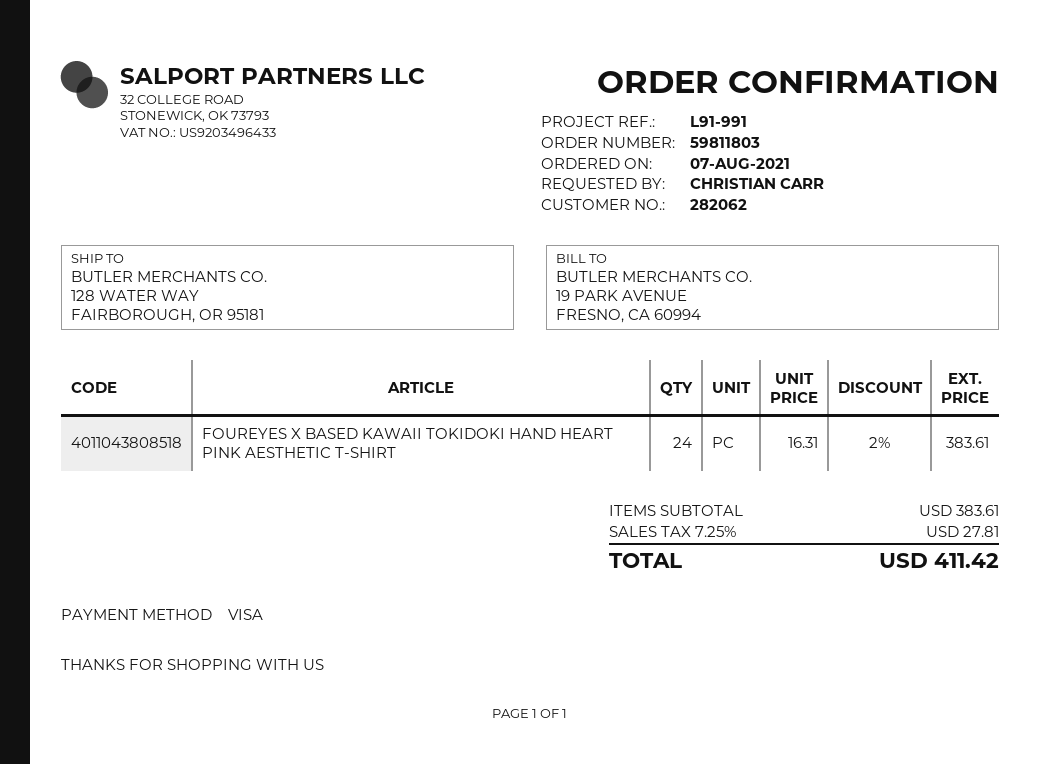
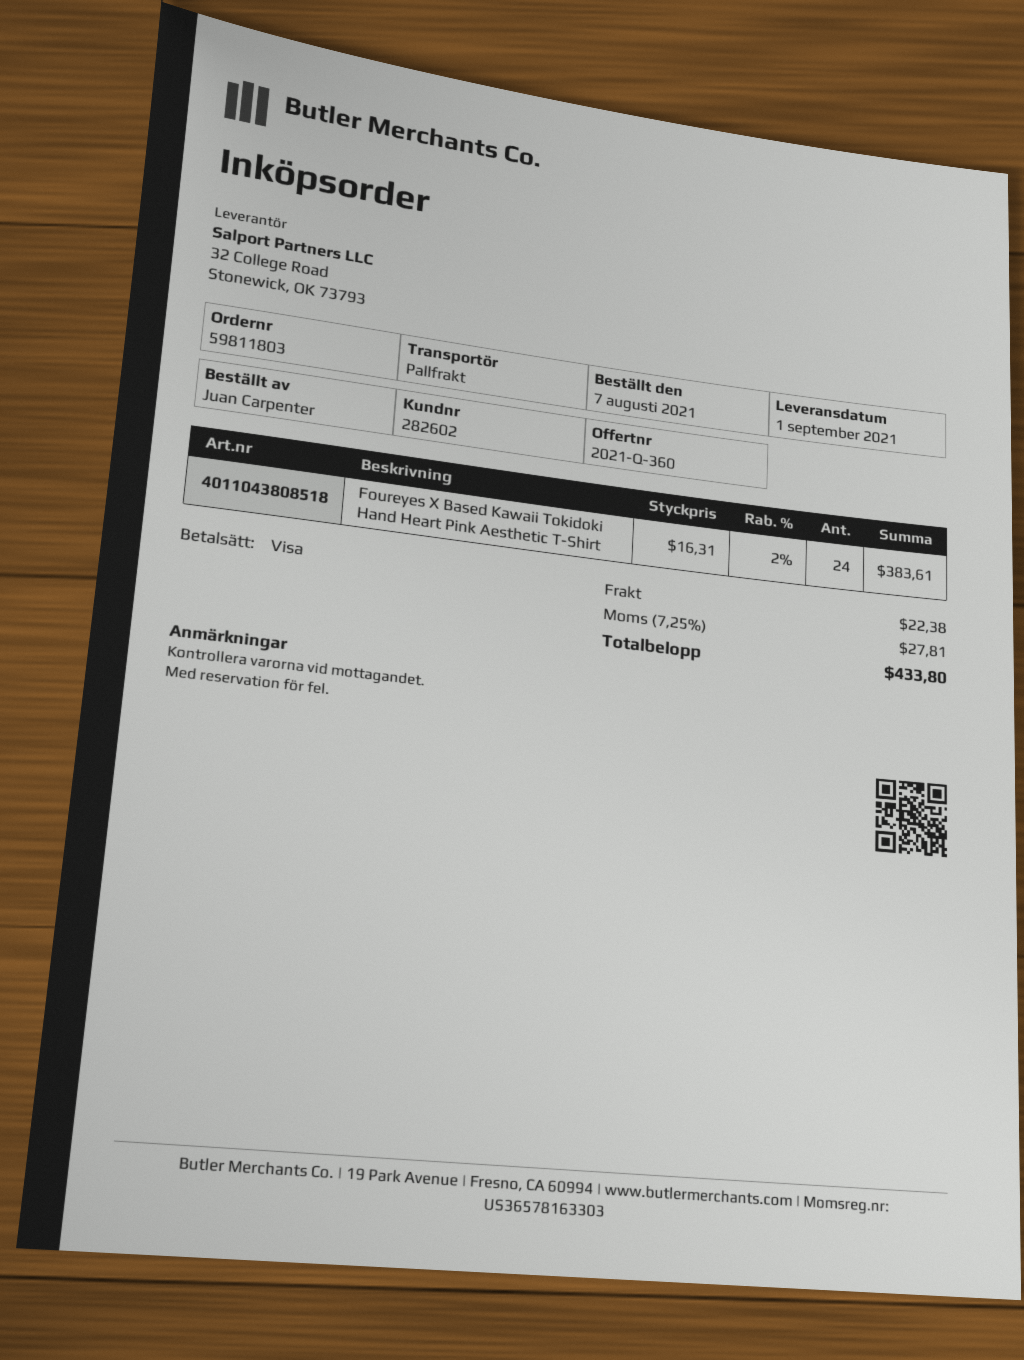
customer number: 282062 -> 282602
ordered by: CHRISTIAN CARR -> Juan Carpenter
shipping: none -> 22.38
total: 411.42 -> 433.80

